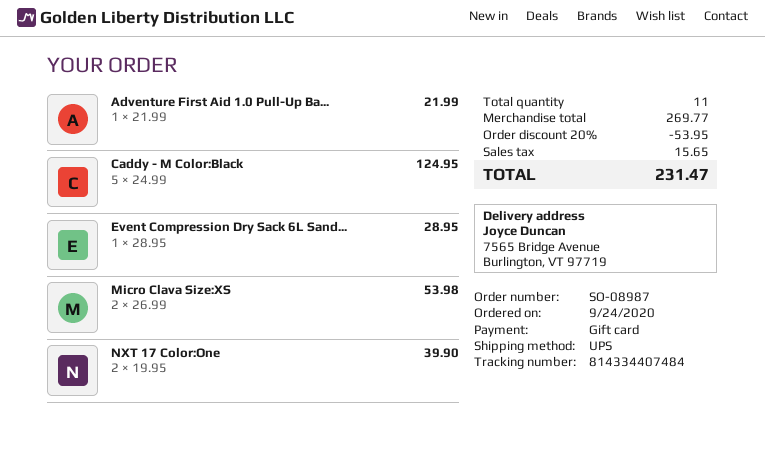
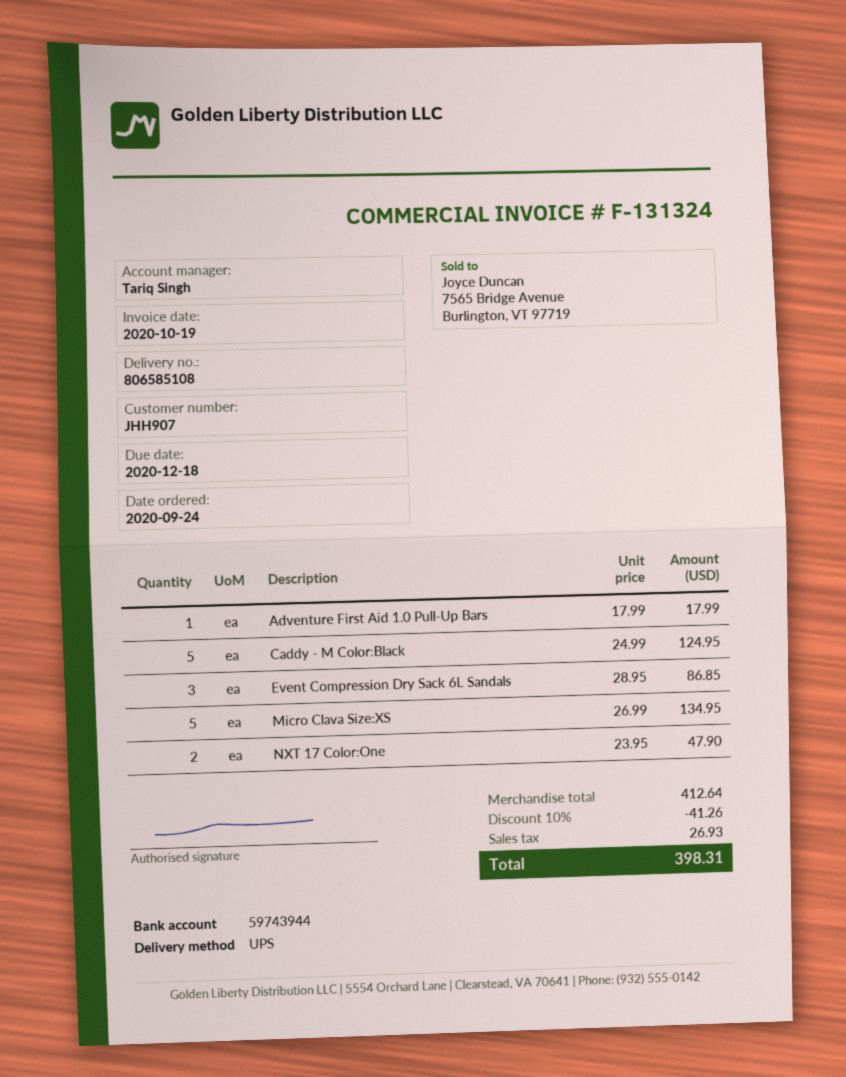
Adventure First Aid 1.0 Pull-Up Ba...: 1 x 21.99 = 21.99 -> 1 x 17.99 = 17.99
Event Compression Dry Sack 6L Sand...: 1 x 28.95 = 28.95 -> 3 x 28.95 = 86.85
Micro Clava Size:XS: 2 x 26.99 = 53.98 -> 5 x 26.99 = 134.95
NXT 17 Color:One: 2 x 19.95 = 39.90 -> 2 x 23.95 = 47.90
subtotal: 269.77 -> 412.64
discount: 20% = 53.95 -> 10% = 41.26
tax: 15.65 -> 26.93
total: 231.47 -> 398.31

